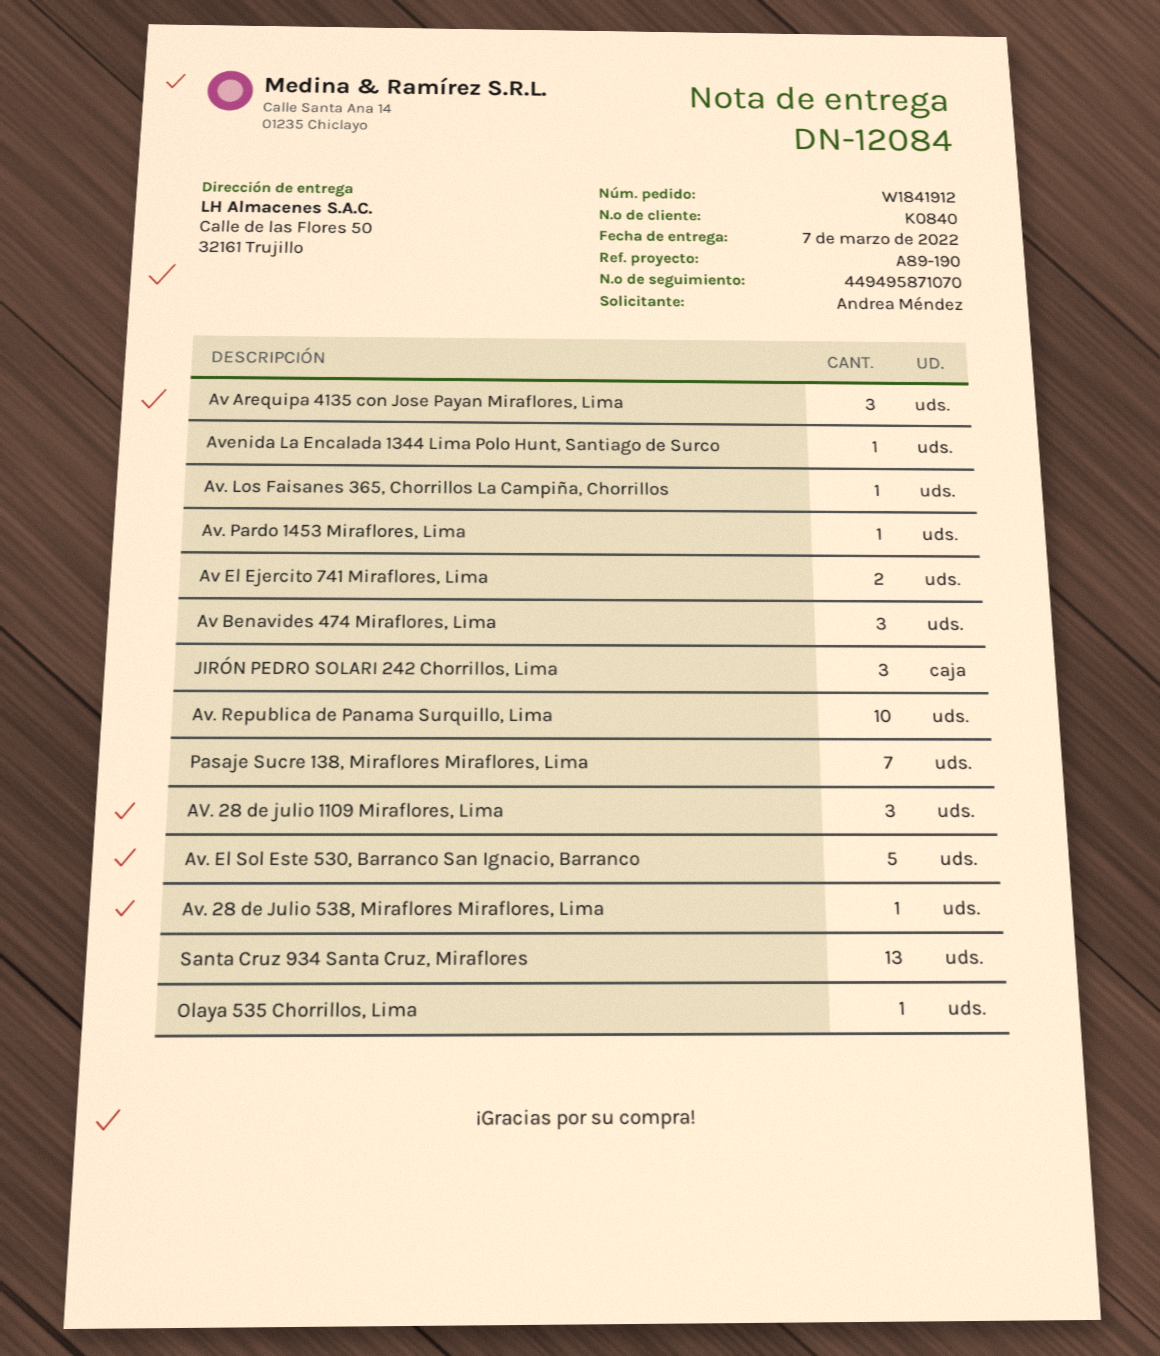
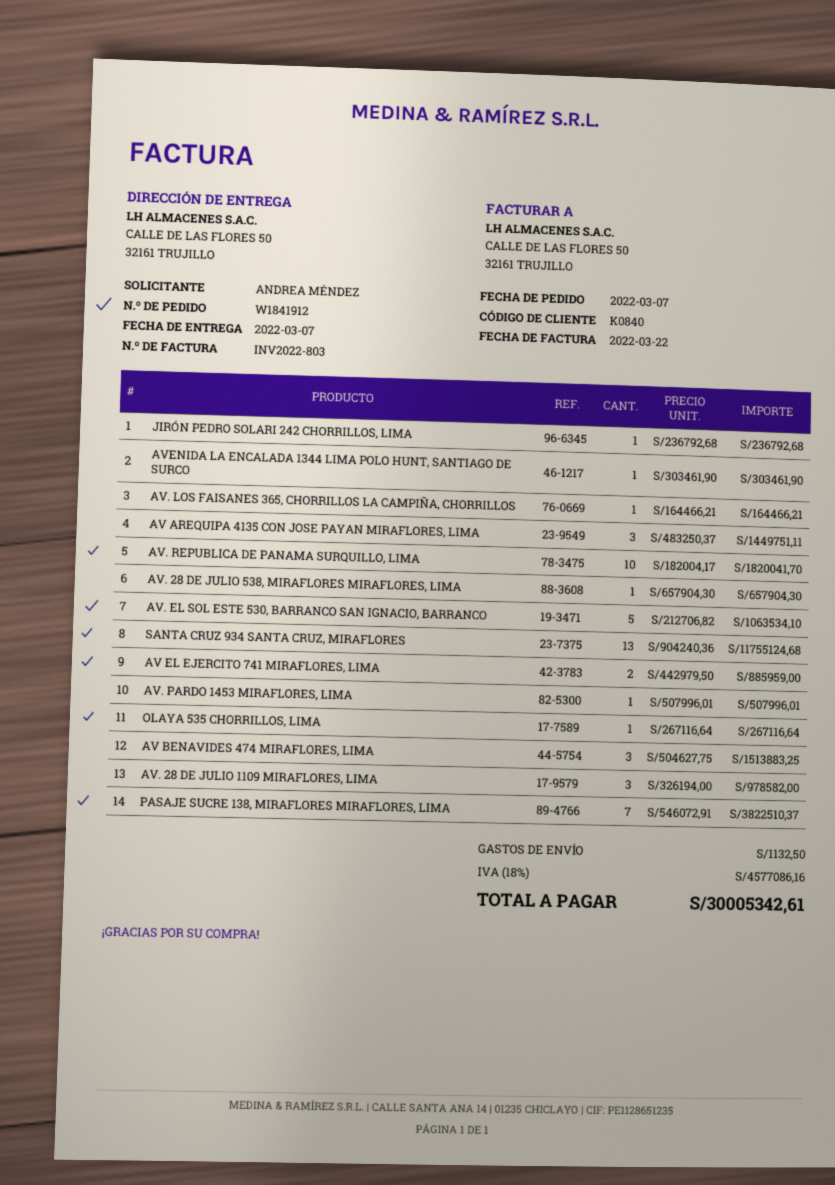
JIRÓN PEDRO SOLARI 242 Chorrillos, Lima: 3 -> 1

